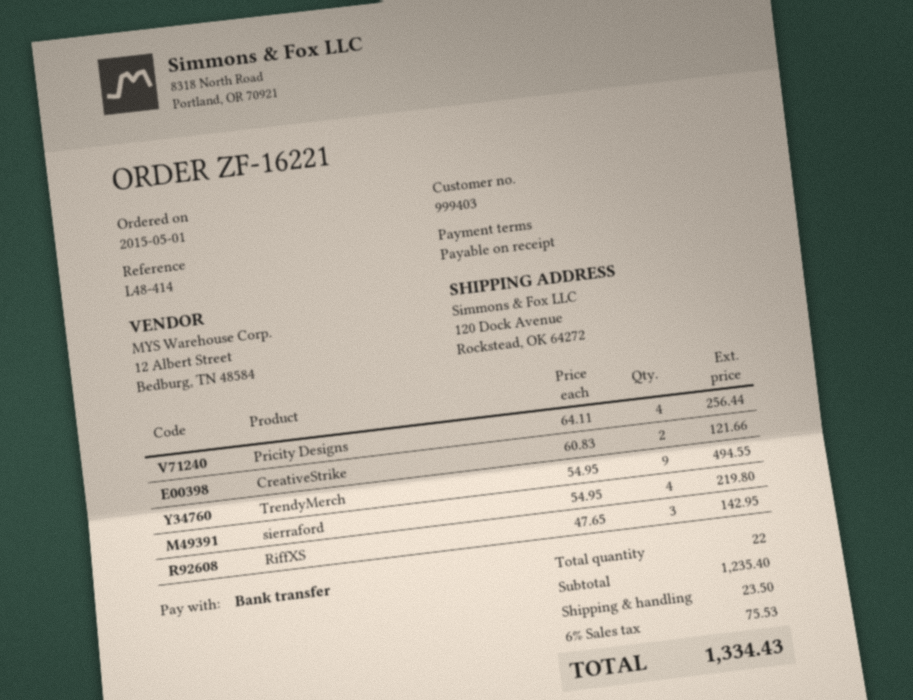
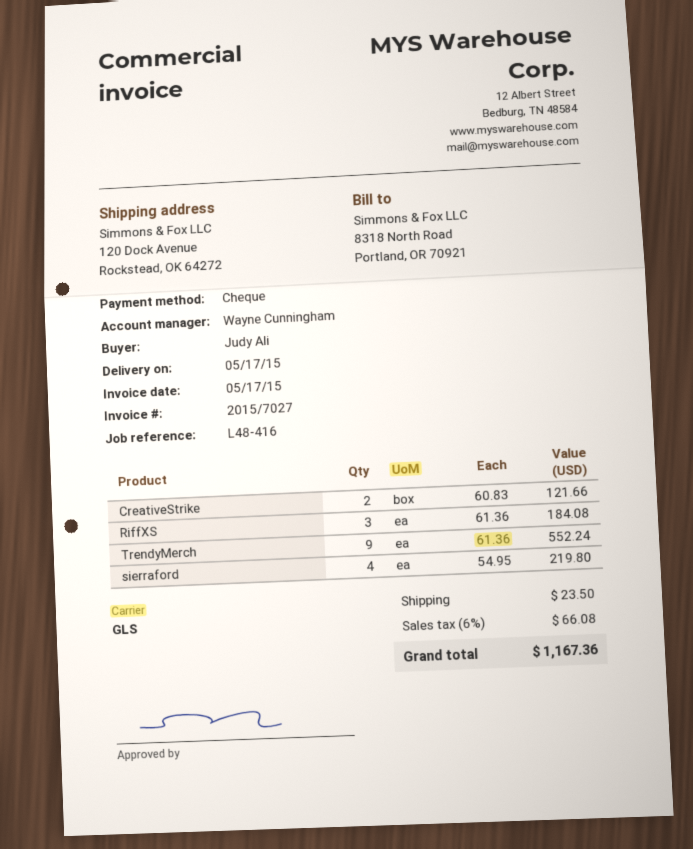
reference: L48-414 -> L48-416
payment method: bank transfer -> cheque
Pricity Designs: 4 x 64.11 = 256.44 -> none
TrendyMerch: 9 x 54.95 = 494.55 -> 9 x 61.36 = 552.24
RiffXS: 3 x 47.65 = 142.95 -> 3 x 61.36 = 184.08
tax: 6% = 75.53 -> 6% = 66.08
total: 1334.43 -> 1167.36

